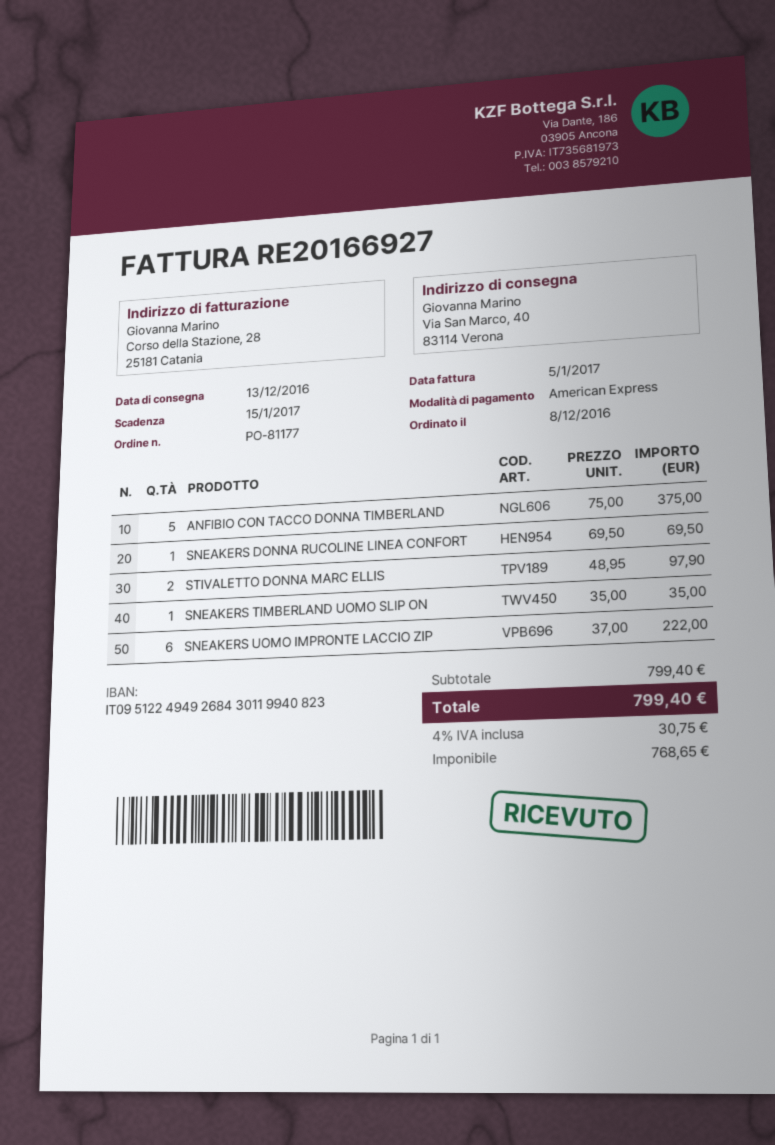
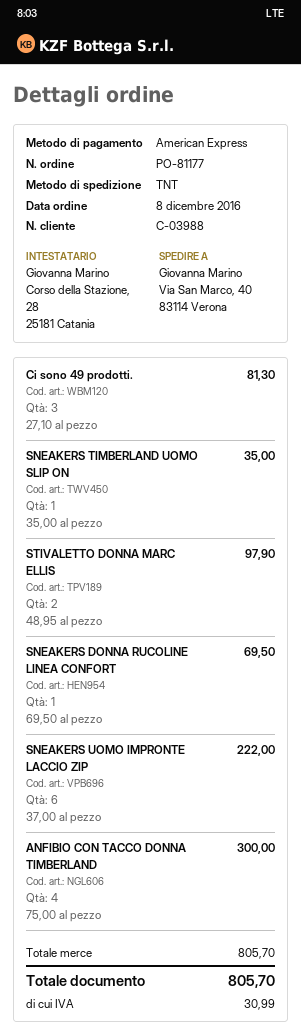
ANFIBIO CON TACCO DONNA TIMBERLAND: 5 x 75.00 = 375.00 -> 4 x 75.00 = 300.00
Ci sono 49 prodotti.: none -> 3 x 27.10 = 81.30
subtotal: 799.40 -> 805.70
tax: 30.75 -> 30.99
total: 799.40 -> 805.70

